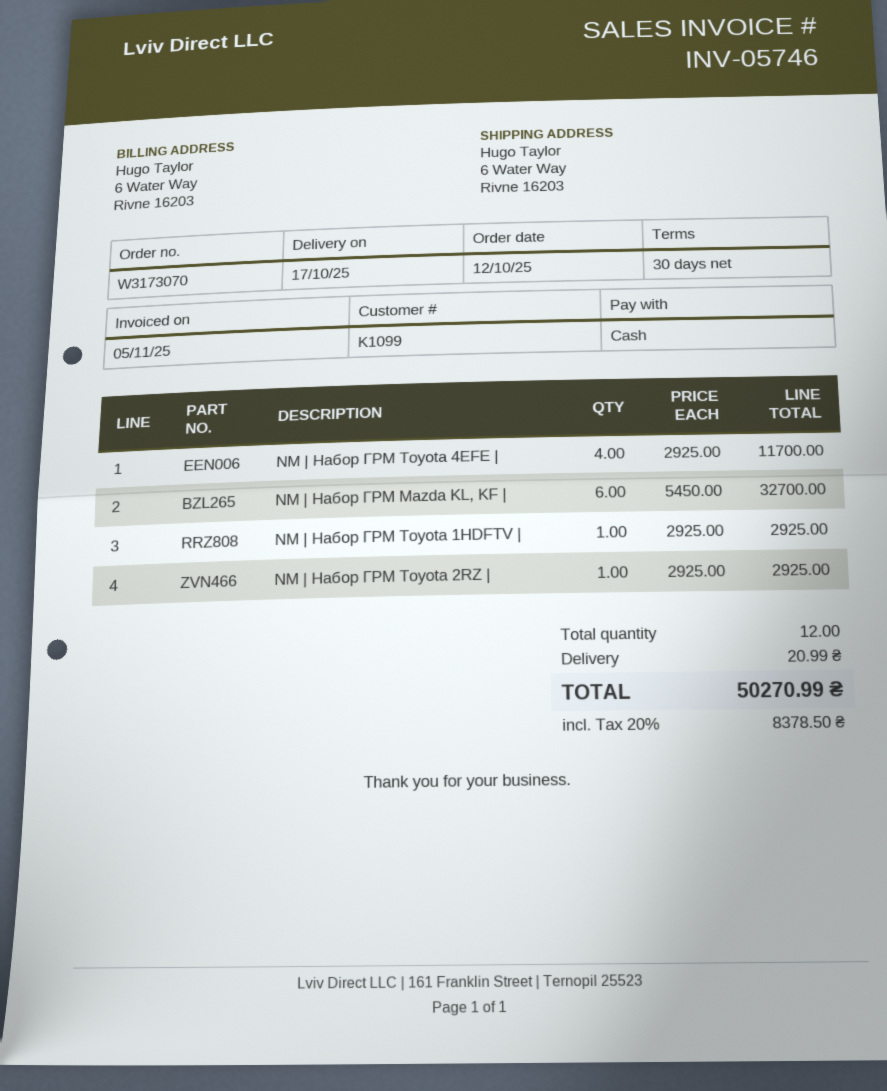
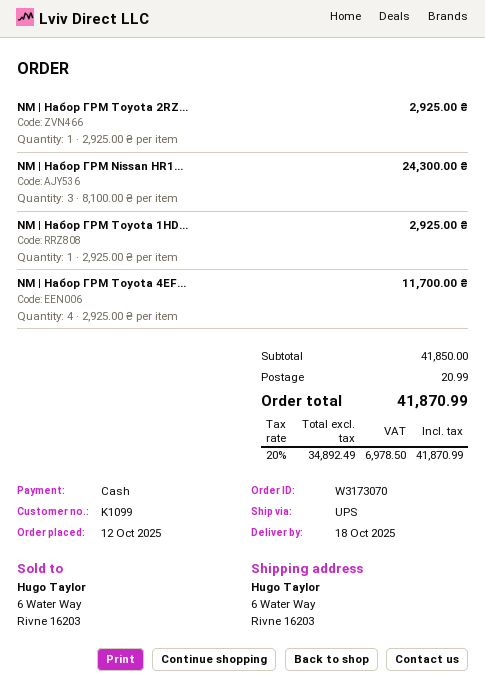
delivery date: 2025-10-17 -> 2025-10-18
NM | Набор ГРМ Mazda KL, KF |: 6 x 5450.00 = 32700.00 -> none
NM | Набор ГРМ Nissan HR1...: none -> 3 x 8100.00 = 24300.00
tax: 20% = 8378.50 -> 20% = 6978.50
total: 50270.99 -> 41870.99

